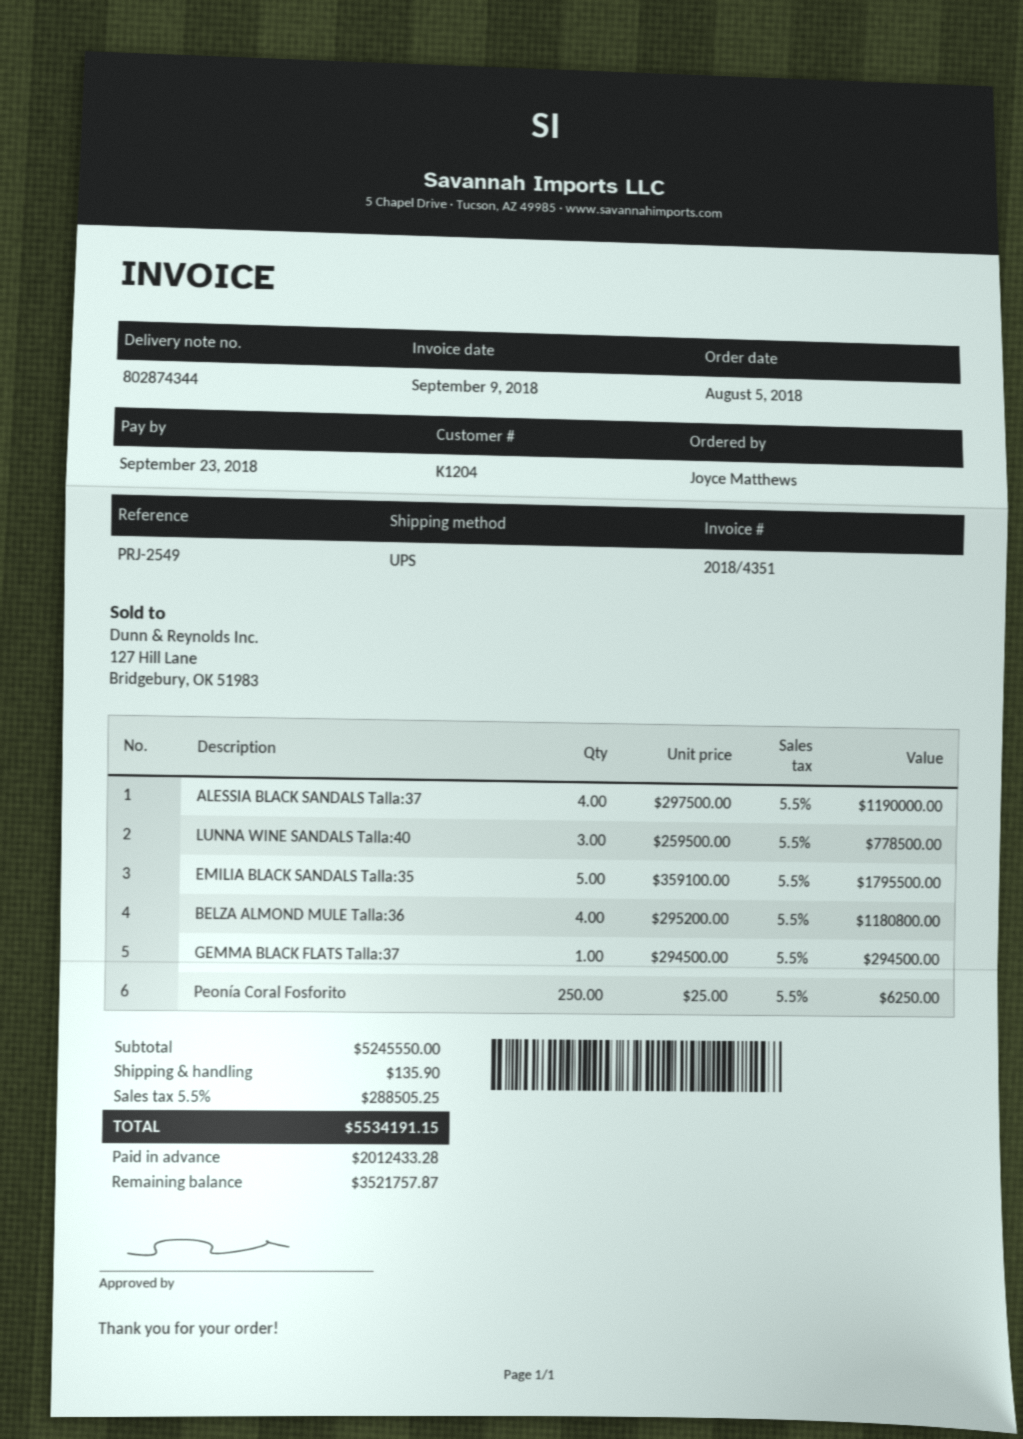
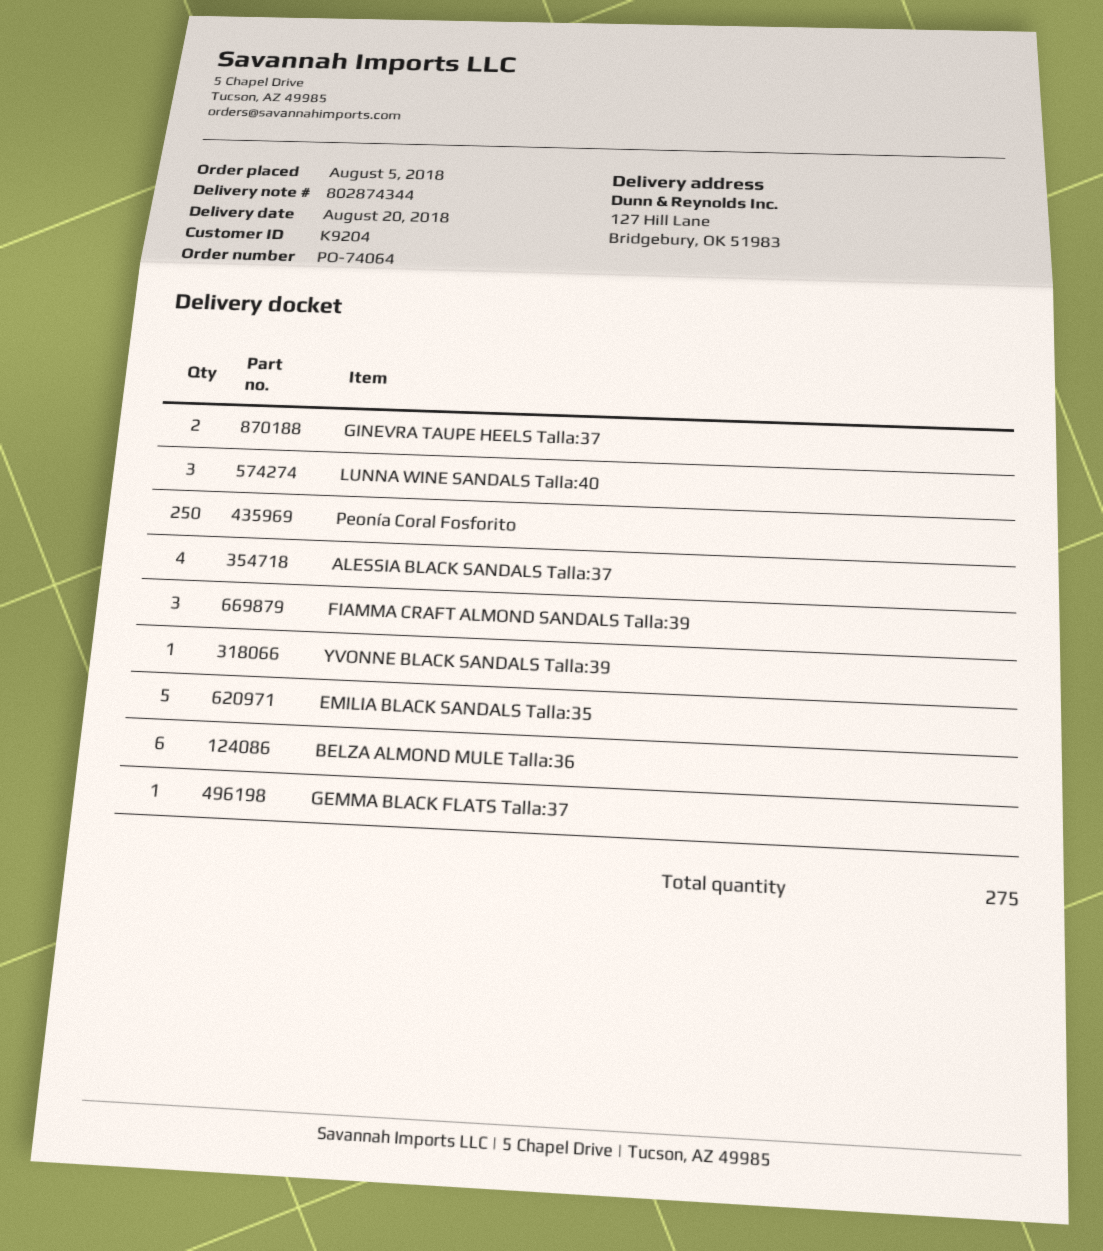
customer number: K1204 -> K9204
BELZA ALMOND MULE Talla:36: 4 -> 6
GINEVRA TAUPE HEELS Talla:37: none -> 2
FIAMMA CRAFT ALMOND SANDALS Talla:39: none -> 3
YVONNE BLACK SANDALS Talla:39: none -> 1

